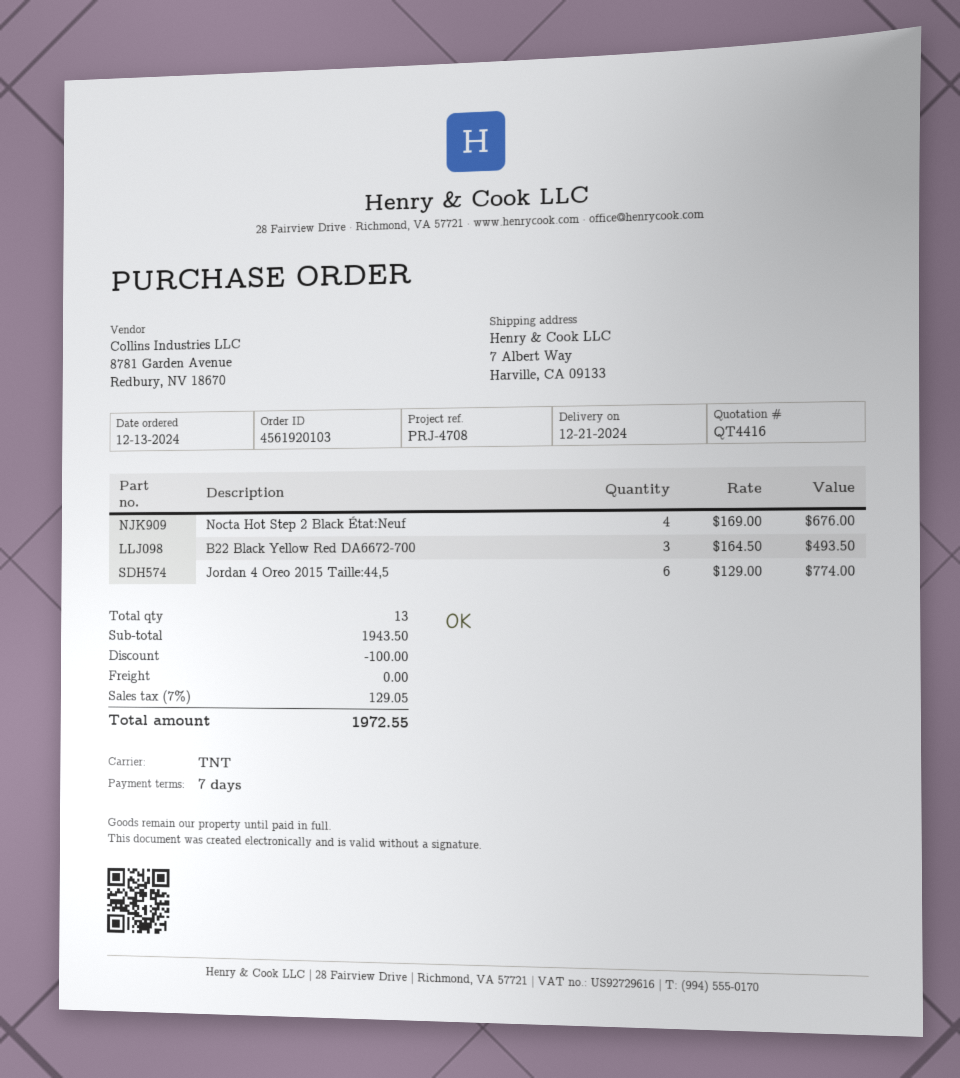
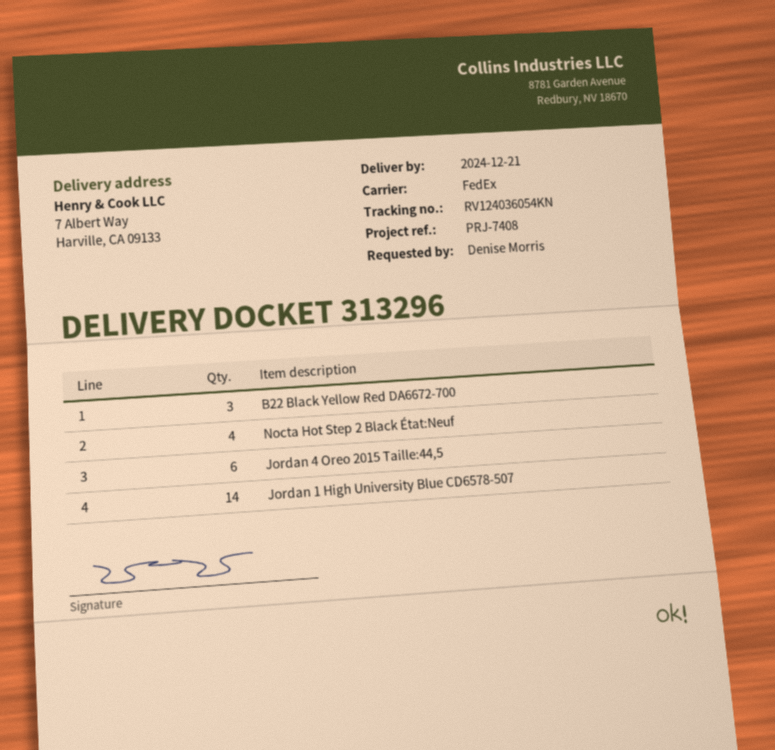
reference: PRJ-4708 -> PRJ-7408
shipping method: TNT -> FedEx
Jordan 1 High University Blue CD6578-507: none -> 14

